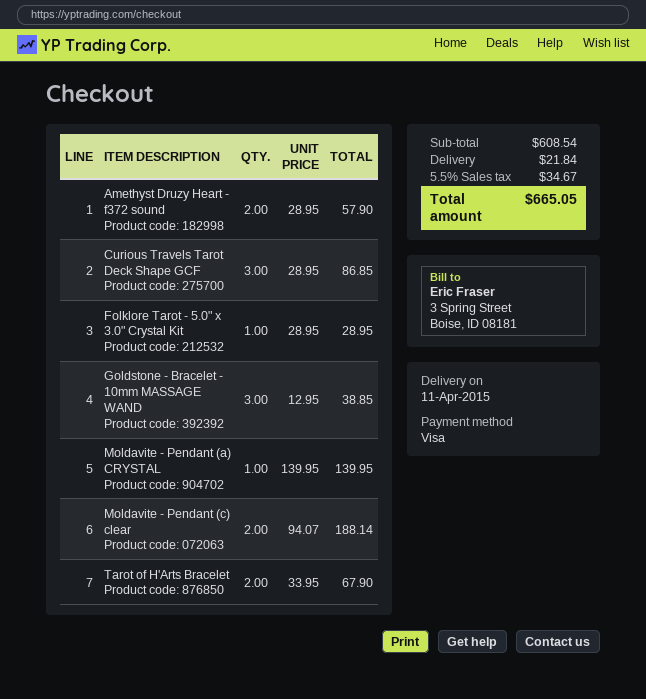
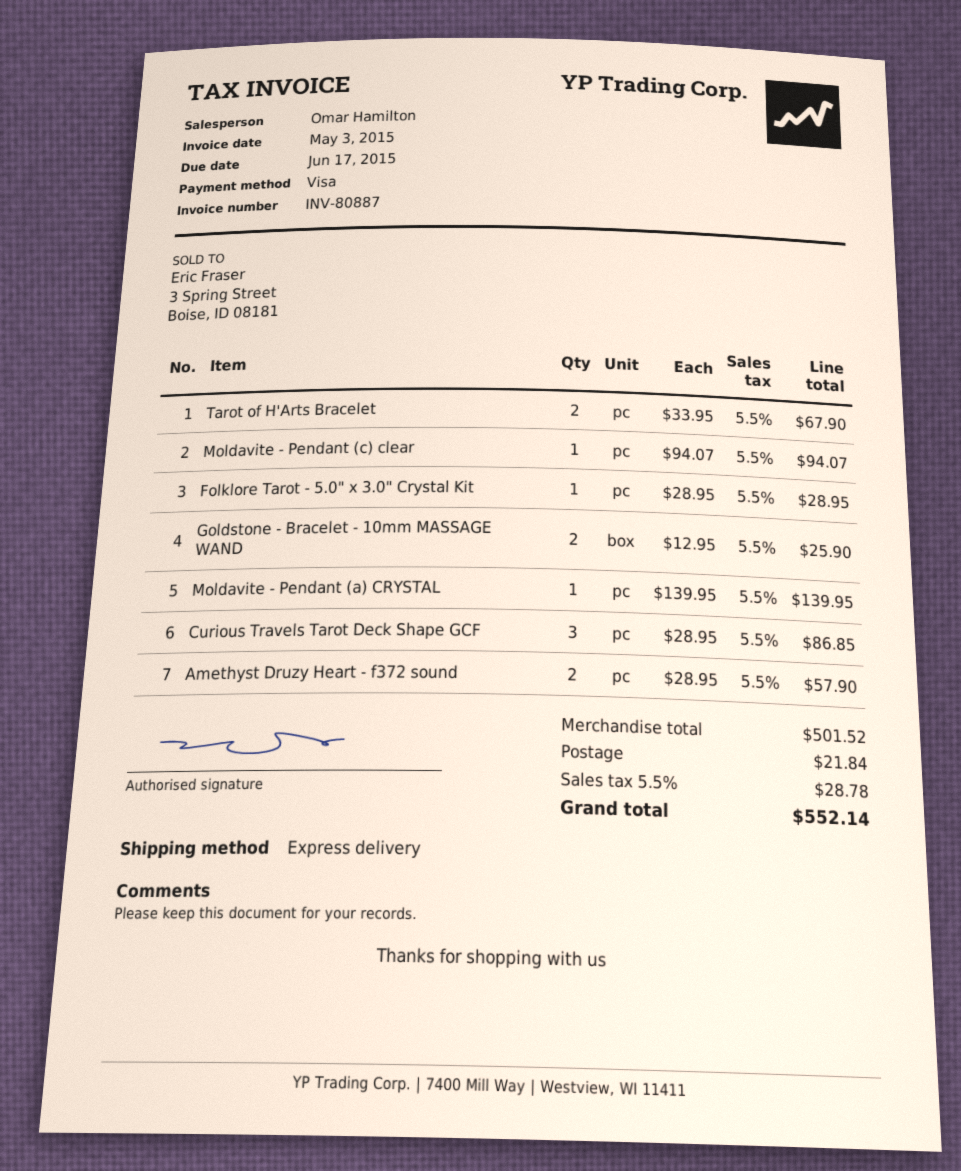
Goldstone - Bracelet - 10mm MASSAGE WAND: 3 x 12.95 = 38.85 -> 2 x 12.95 = 25.90
Moldavite - Pendant (c) clear: 2 x 94.07 = 188.14 -> 1 x 94.07 = 94.07
subtotal: 608.54 -> 501.52
tax: 5.5% = 34.67 -> 5.5% = 28.78
total: 665.05 -> 552.14

